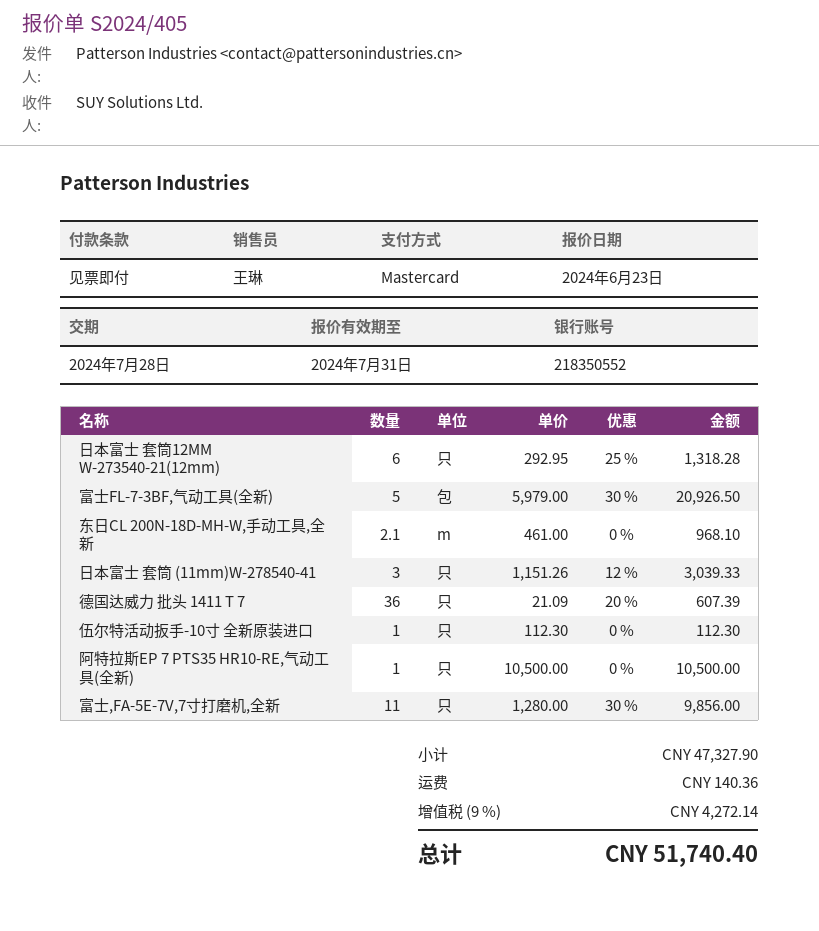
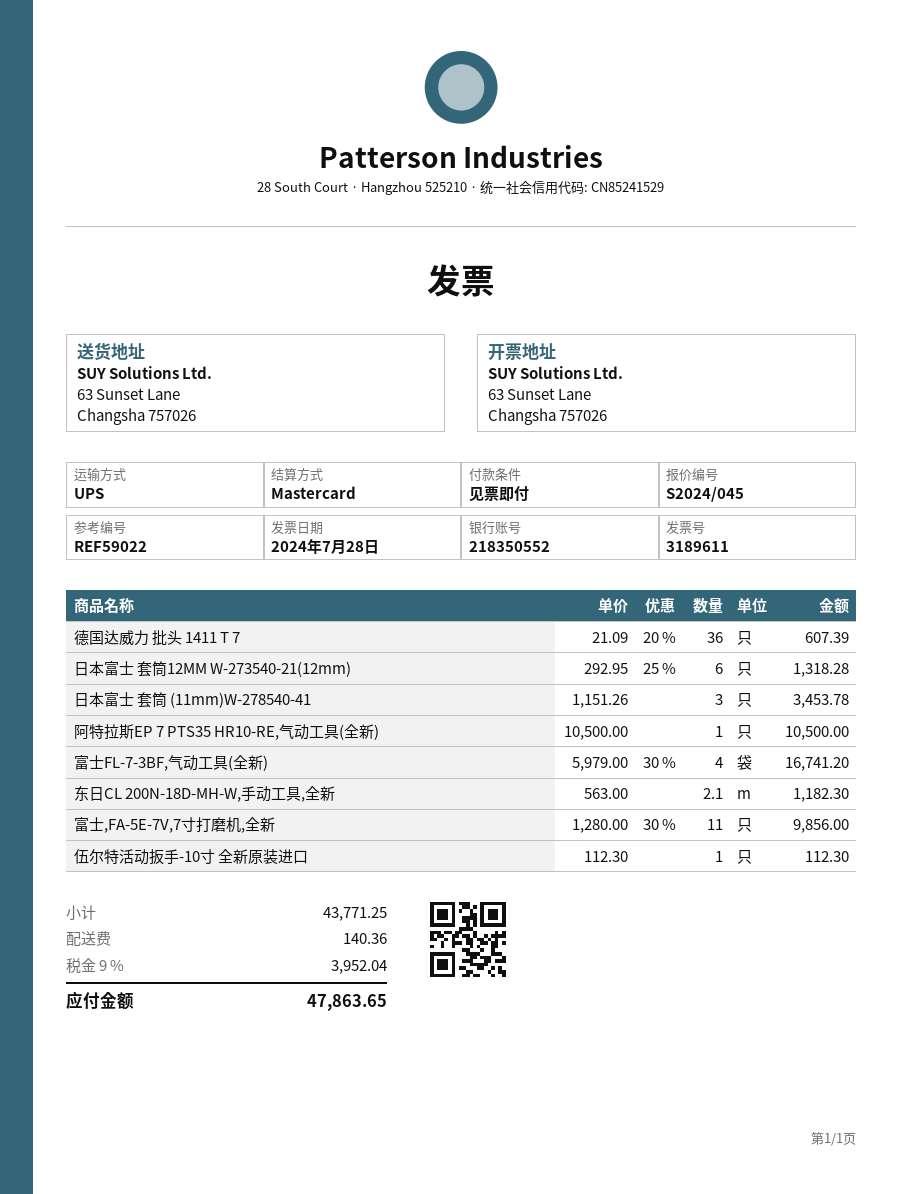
quote number: S2024/405 -> S2024/045
富士FL-7-3BF,气动工具(全新): 5 x 5979.00 - 30% = 20926.50 -> 4 x 5979.00 - 30% = 16741.20
东日CL 200N-18D-MH-W,手动工具,全新: 2.1 x 461.00 = 968.10 -> 2.1 x 563.00 = 1182.30
日本富士 套筒 (11mm)W-278540-41: 3 x 1151.26 - 12% = 3039.33 -> 3 x 1151.26 = 3453.78
subtotal: 47327.90 -> 43771.25
tax: 9% = 4272.14 -> 9% = 3952.04
total: 51740.40 -> 47863.65

